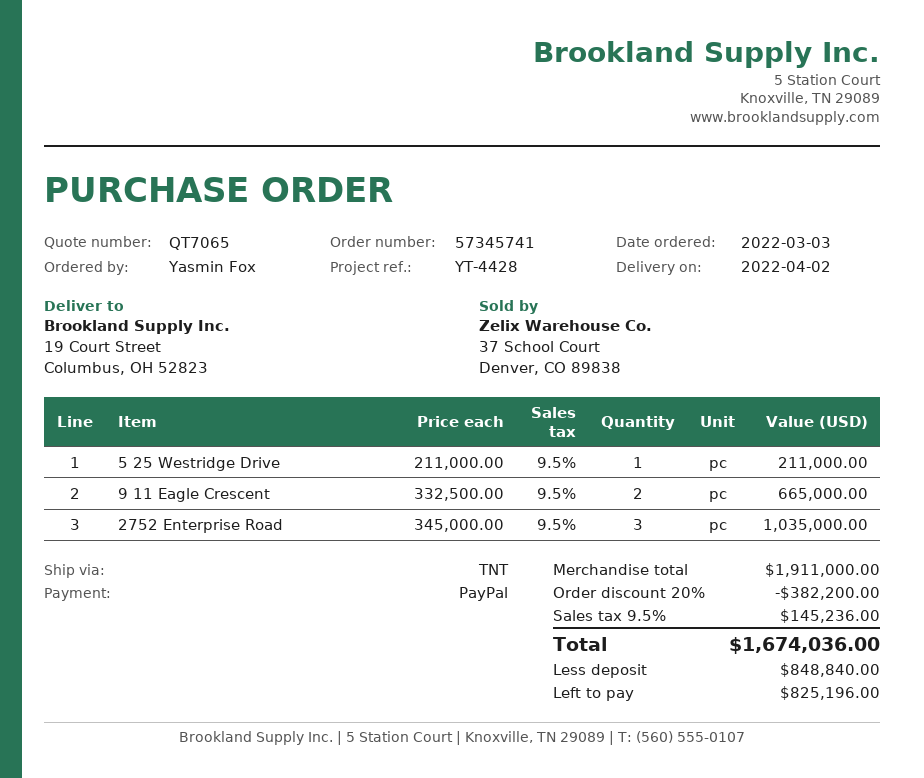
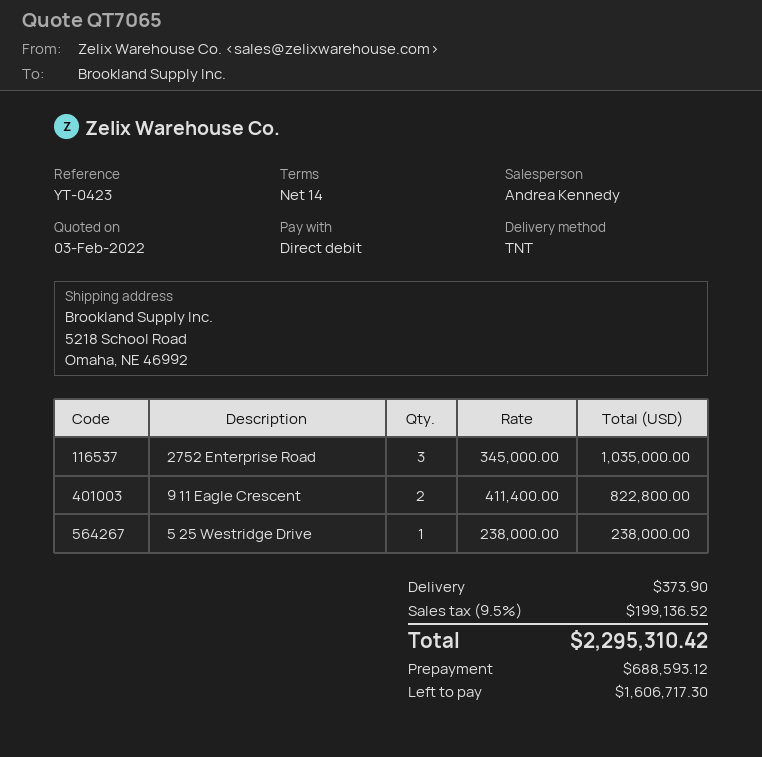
reference: YT-4428 -> YT-0423
payment method: PayPal -> direct debit
ship to: 19 Court Street, Columbus, OH 52823 -> 5218 School Road, Omaha, NE 46992
5 25 Westridge Drive: 1 x 211000.00 = 211000.00 -> 1 x 238000.00 = 238000.00
9 11 Eagle Crescent: 2 x 332500.00 = 665000.00 -> 2 x 411400.00 = 822800.00
discount: 20% = 382200.00 -> none
shipping: none -> 373.90
tax: 9.5% = 145236.00 -> 9.5% = 199136.52
total: 1674036.00 -> 2295310.42
deposit: 848840.00 -> 688593.12
balance: 825196.00 -> 1606717.30

